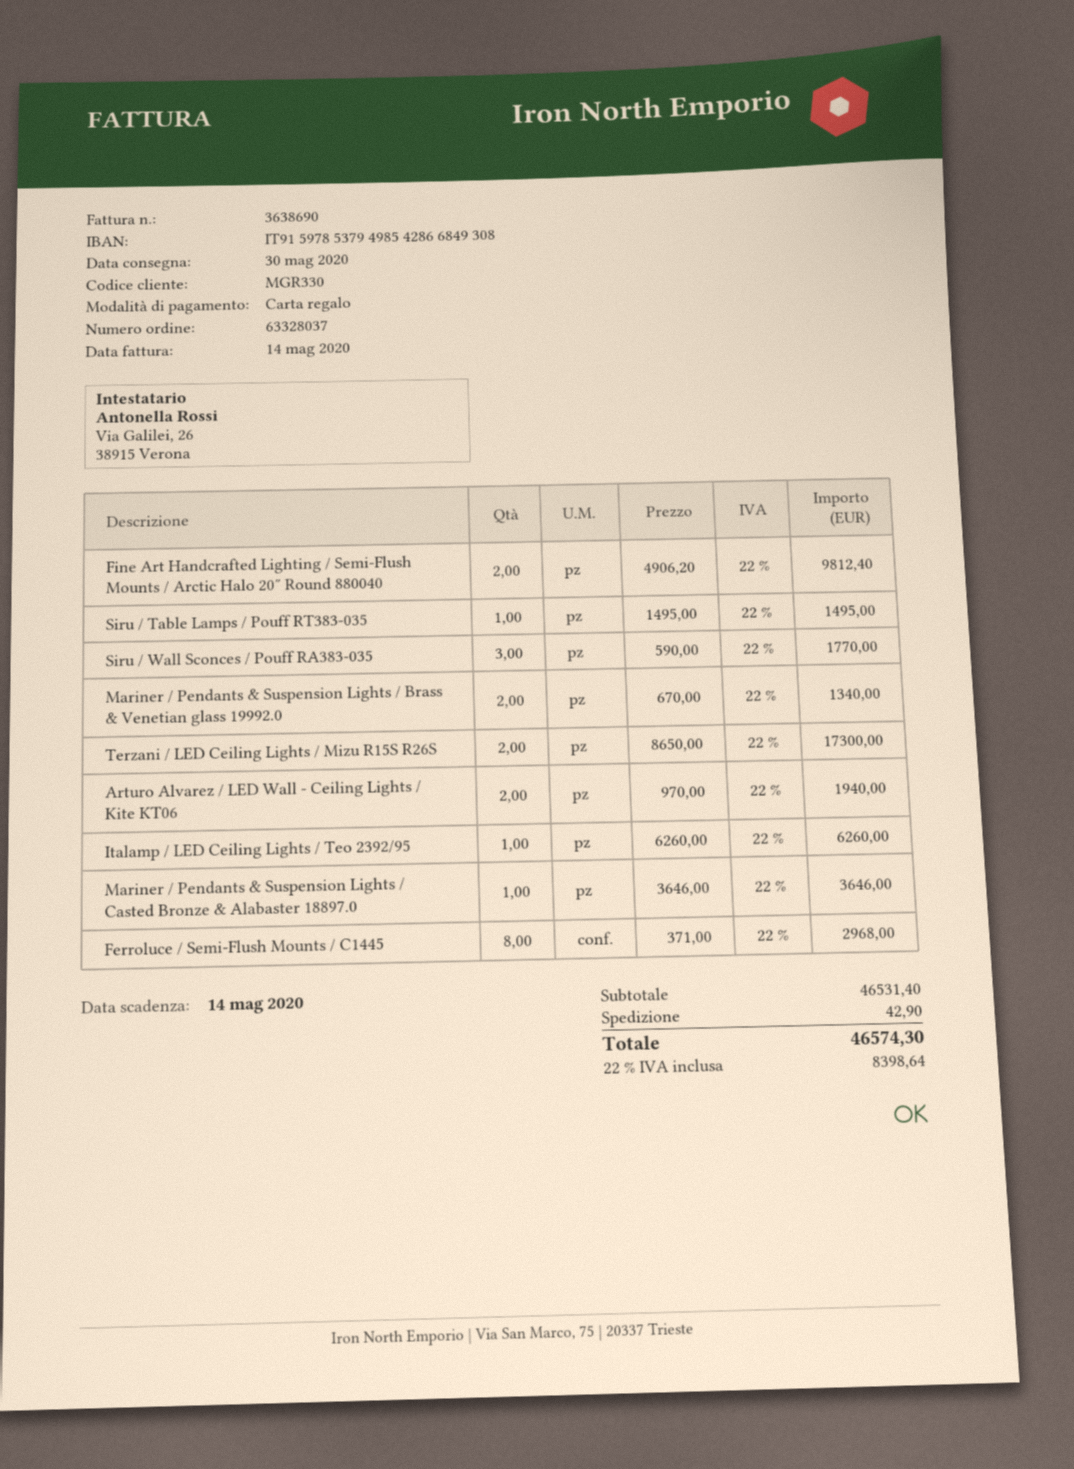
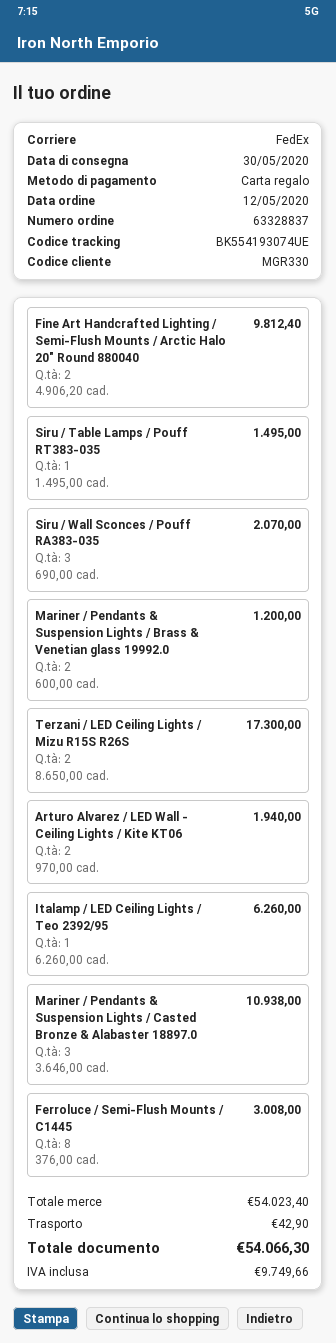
order number: 63328037 -> 63328837
Siru / Wall Sconces / Pouff RA383-035: 3 x 590.00 = 1770.00 -> 3 x 690.00 = 2070.00
Mariner / Pendants & Suspension Lights / Brass & Venetian glass 19992.0: 2 x 670.00 = 1340.00 -> 2 x 600.00 = 1200.00
Mariner / Pendants & Suspension Lights / Casted Bronze & Alabaster 18897.0: 1 x 3646.00 = 3646.00 -> 3 x 3646.00 = 10938.00
Ferroluce / Semi-Flush Mounts / C1445: 8 x 371.00 = 2968.00 -> 8 x 376.00 = 3008.00
subtotal: 46531.40 -> 54023.40
tax: 8398.64 -> 9749.66
total: 46574.30 -> 54066.30

